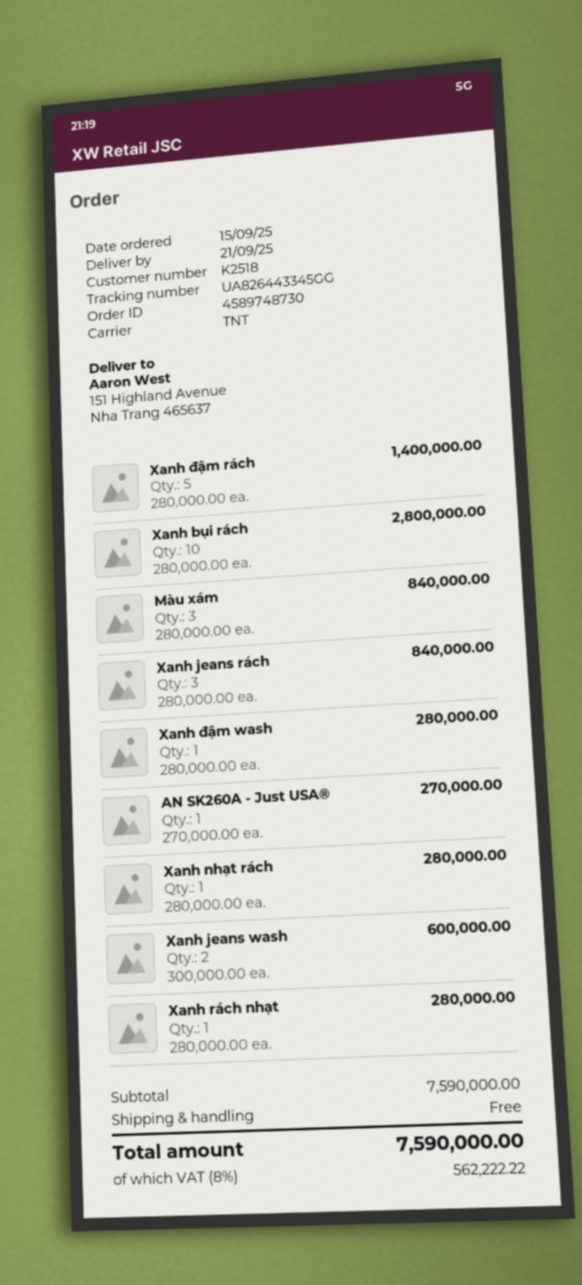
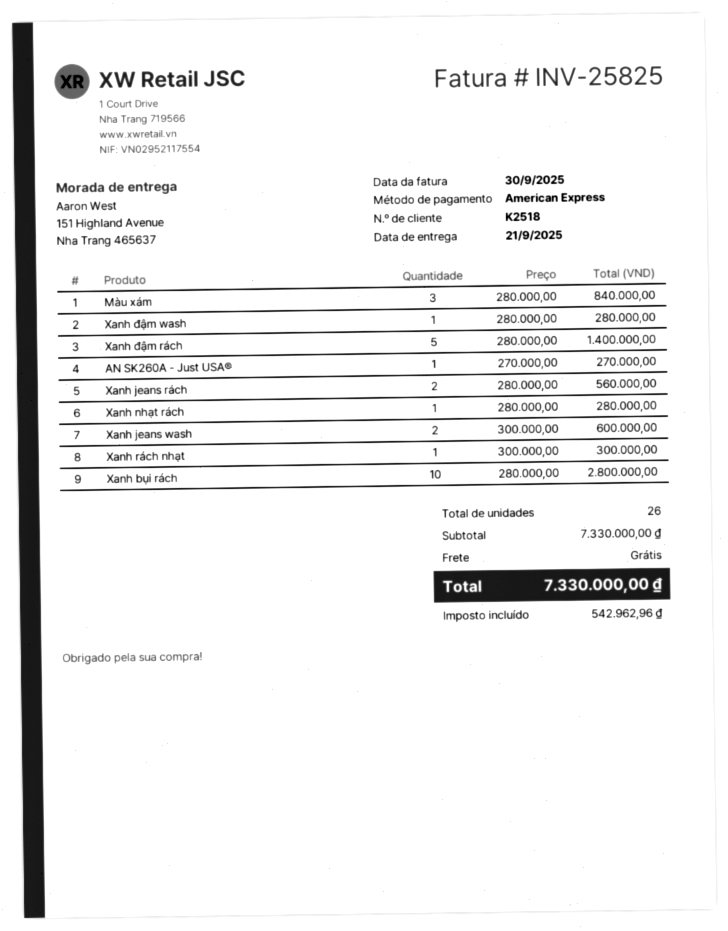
Xanh jeans rách: 3 x 280000.00 = 840000.00 -> 2 x 280000.00 = 560000.00
Xanh rách nhạt: 1 x 280000.00 = 280000.00 -> 1 x 300000.00 = 300000.00
subtotal: 7590000.00 -> 7330000.00
tax: 562222.22 -> 542962.96
total: 7590000.00 -> 7330000.00

